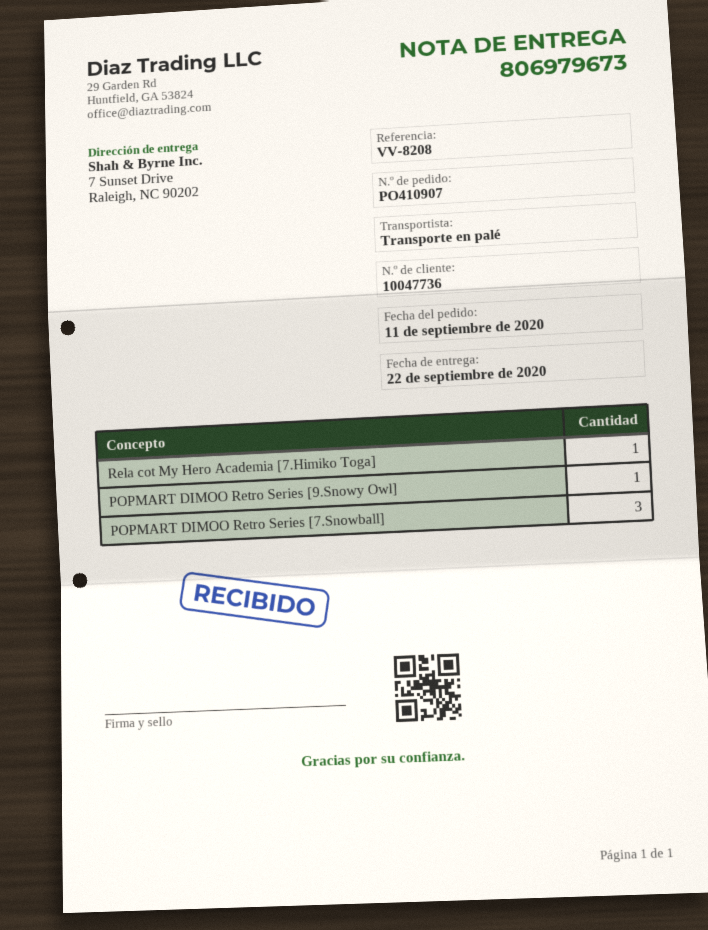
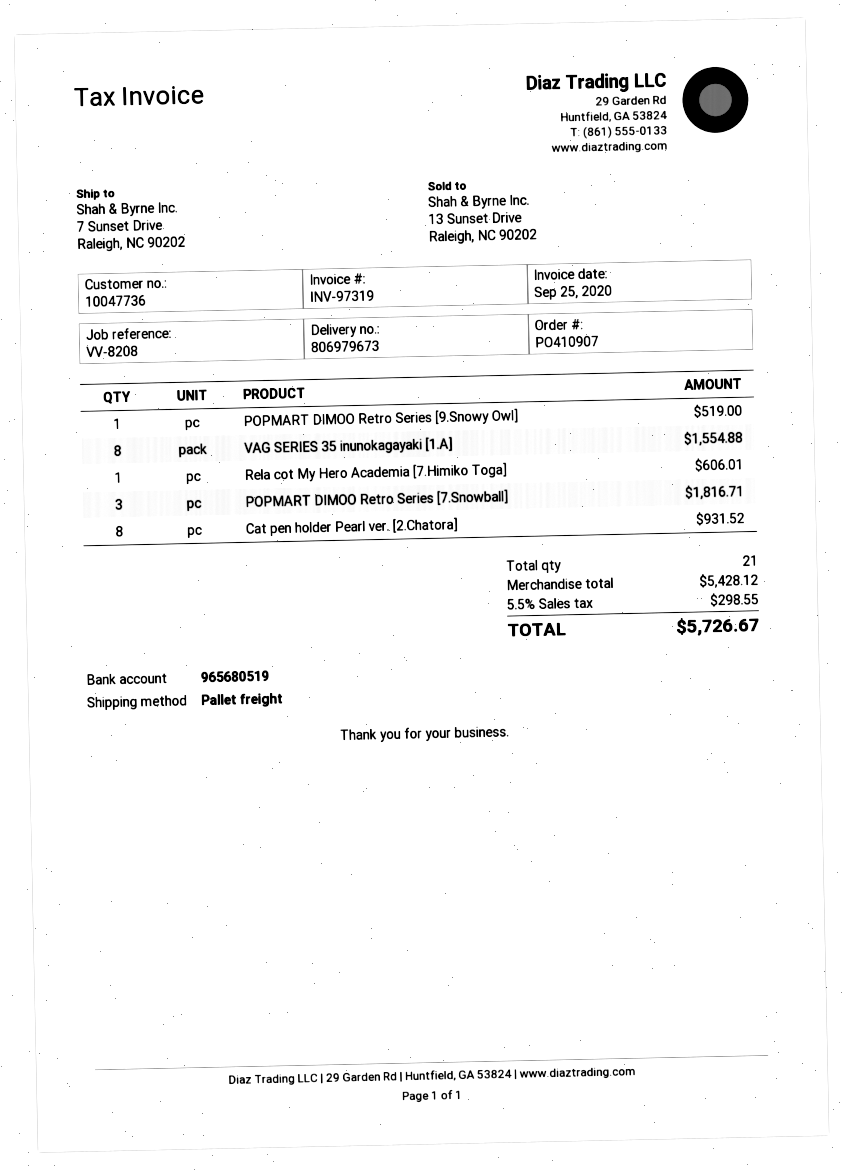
VAG SERIES 35 inunokagayaki [1.A]: none -> 8
Cat pen holder Pearl ver. [2.Chatora]: none -> 8

